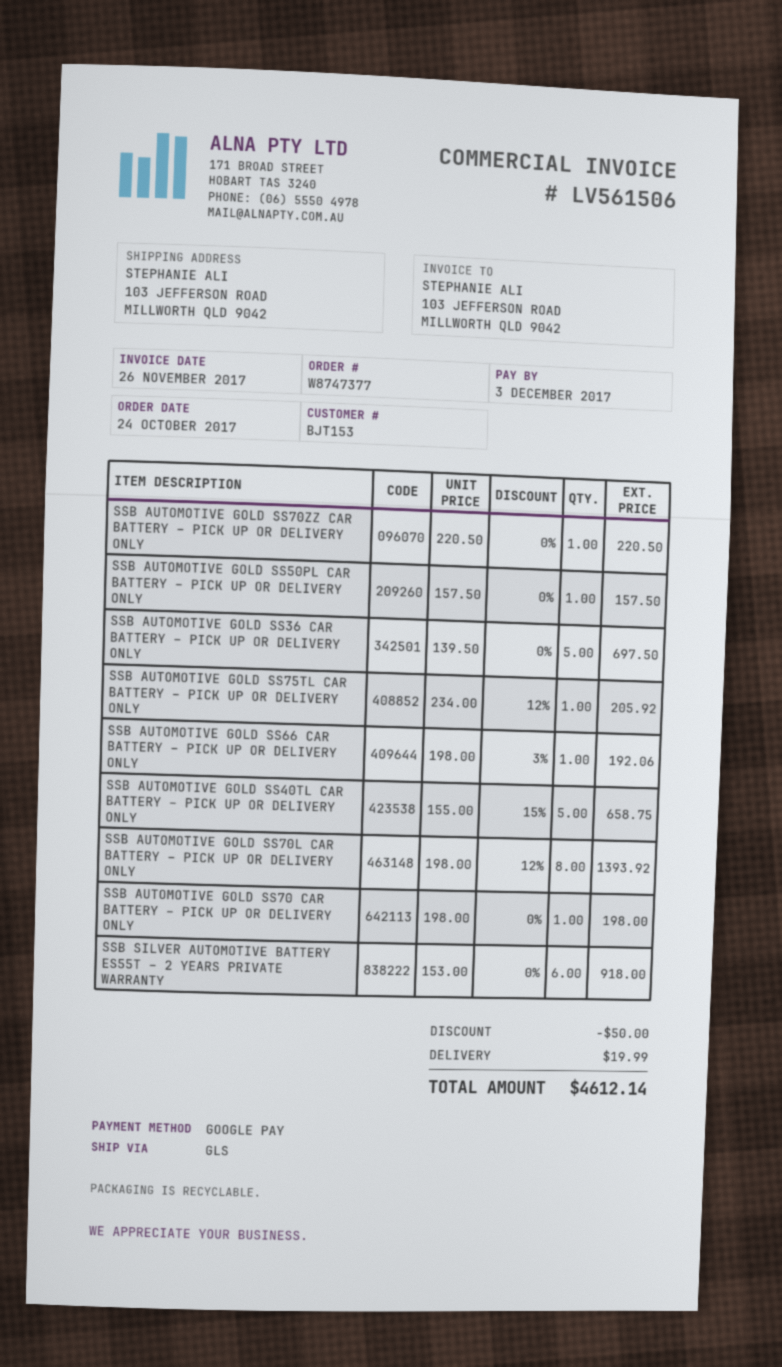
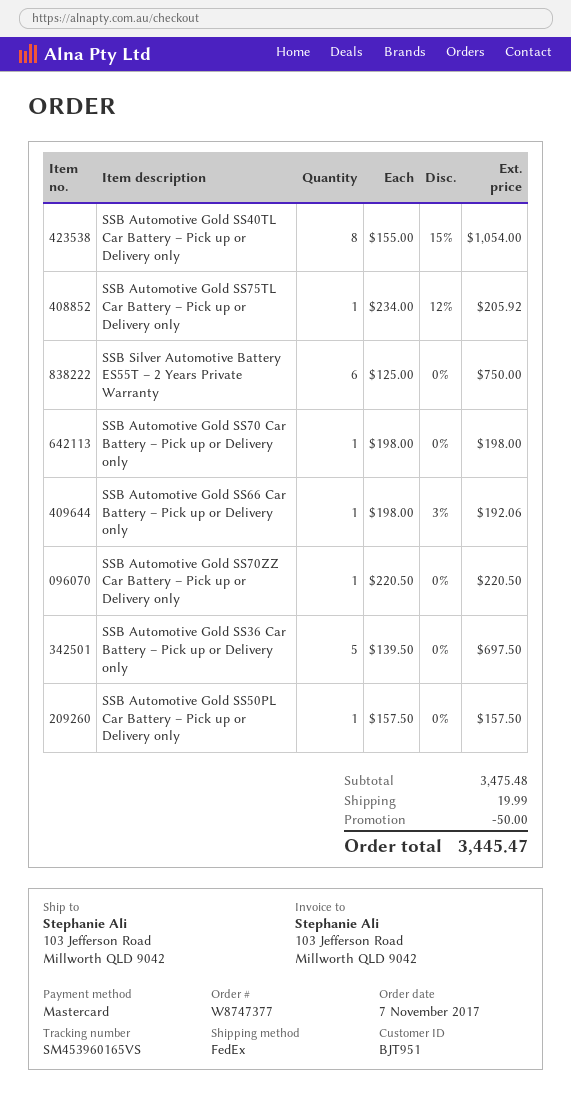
order date: 2017-10-24 -> 2017-11-07
customer number: BJT153 -> BJT951
payment method: Google Pay -> Mastercard
shipping method: GLS -> FedEx
SSB AUTOMOTIVE GOLD SS40TL CAR BATTERY – PICK UP OR DELIVERY ONLY: 5 x 155.00 - 15% = 658.75 -> 8 x 155.00 - 15% = 1054.00
SSB AUTOMOTIVE GOLD SS70L CAR BATTERY – PICK UP OR DELIVERY ONLY: 8 x 198.00 - 12% = 1393.92 -> none
SSB SILVER AUTOMOTIVE BATTERY ES55T – 2 YEARS PRIVATE WARRANTY: 6 x 153.00 = 918.00 -> 6 x 125.00 = 750.00
total: 4612.14 -> 3445.47

